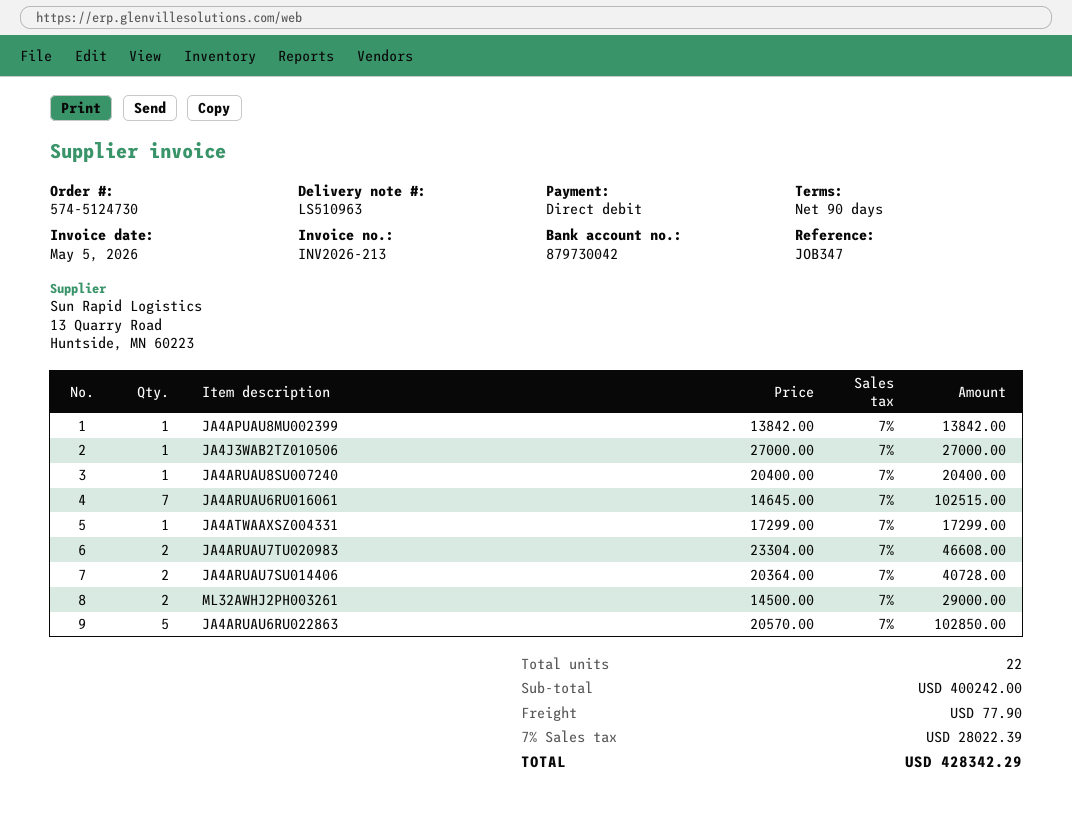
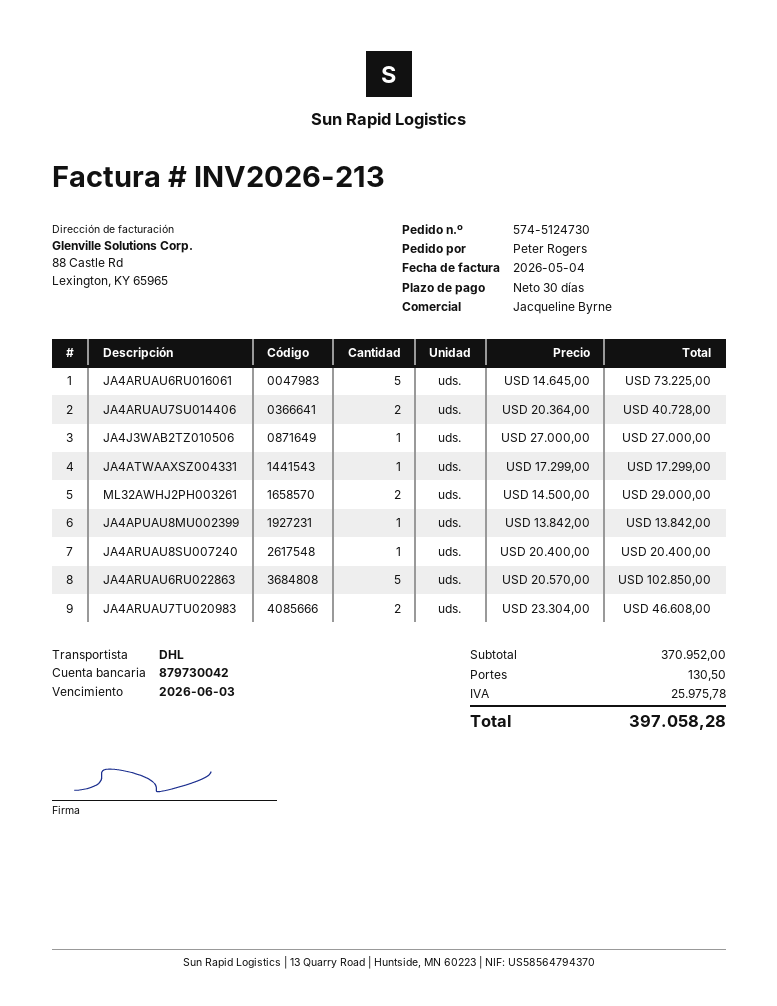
invoice date: 2026-05-05 -> 2026-05-04
payment terms: 90 days -> 30 days
JA4ARUAU6RU016061: 7 x 14645.00 = 102515.00 -> 5 x 14645.00 = 73225.00
subtotal: 400242.00 -> 370952.00
shipping: 77.90 -> 130.50
tax: 28022.39 -> 25975.78
total: 428342.29 -> 397058.28

